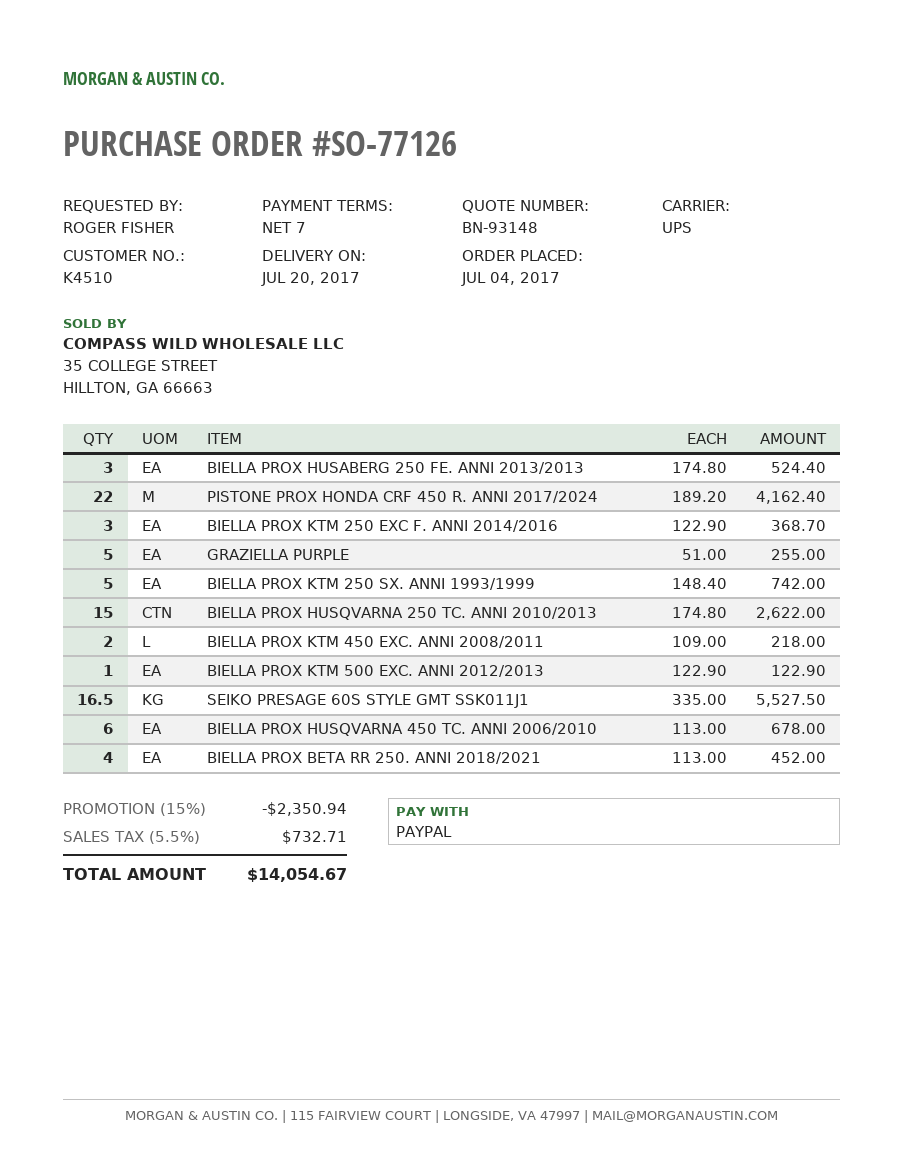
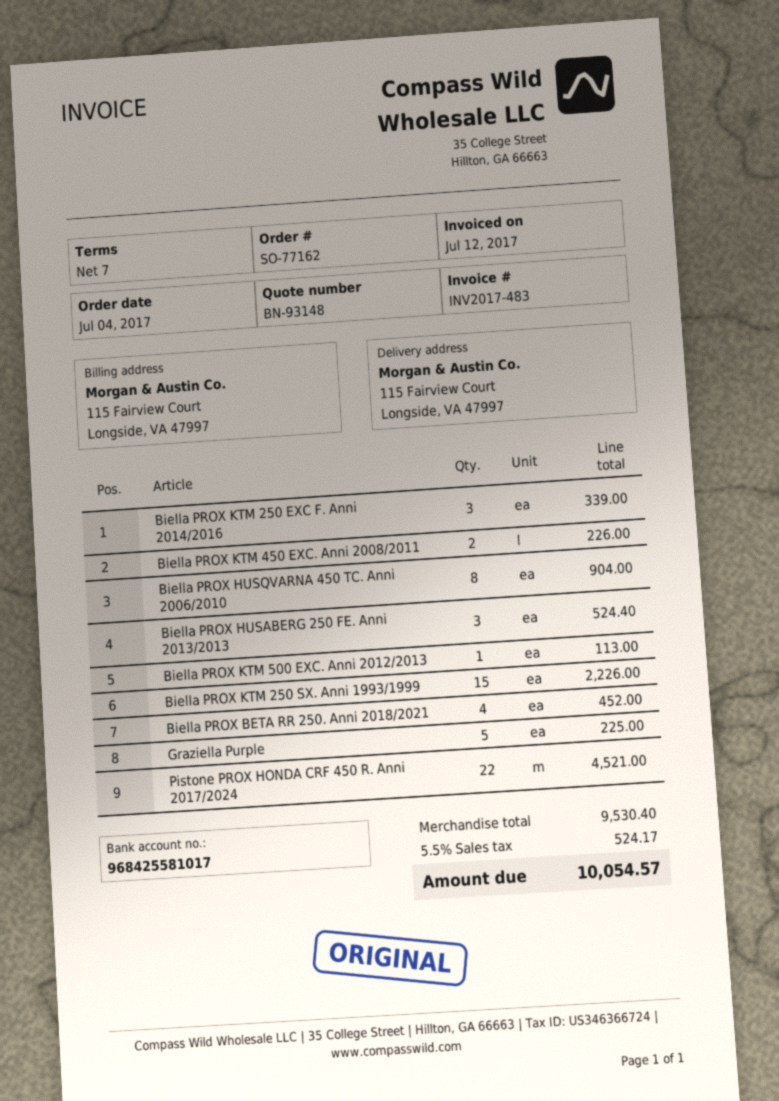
order number: SO-77126 -> SO-77162
PISTONE PROX HONDA CRF 450 R. ANNI 2017/2024: 22 for 4162.40 -> 22 for 4521.00
BIELLA PROX KTM 250 EXC F. ANNI 2014/2016: 3 for 368.70 -> 3 for 339.00
GRAZIELLA PURPLE: 5 for 255.00 -> 5 for 225.00
BIELLA PROX KTM 250 SX. ANNI 1993/1999: 5 for 742.00 -> 15 for 2226.00
BIELLA PROX HUSQVARNA 250 TC. ANNI 2010/2013: 15 for 2622.00 -> none
BIELLA PROX KTM 450 EXC. ANNI 2008/2011: 2 for 218.00 -> 2 for 226.00
BIELLA PROX KTM 500 EXC. ANNI 2012/2013: 1 for 122.90 -> 1 for 113.00
SEIKO PRESAGE 60S STYLE GMT SSK011J1: 16.5 for 5527.50 -> none
BIELLA PROX HUSQVARNA 450 TC. ANNI 2006/2010: 6 for 678.00 -> 8 for 904.00
discount: 15% = 2350.94 -> none
tax: 5.5% = 732.71 -> 5.5% = 524.17
total: 14054.67 -> 10054.57

